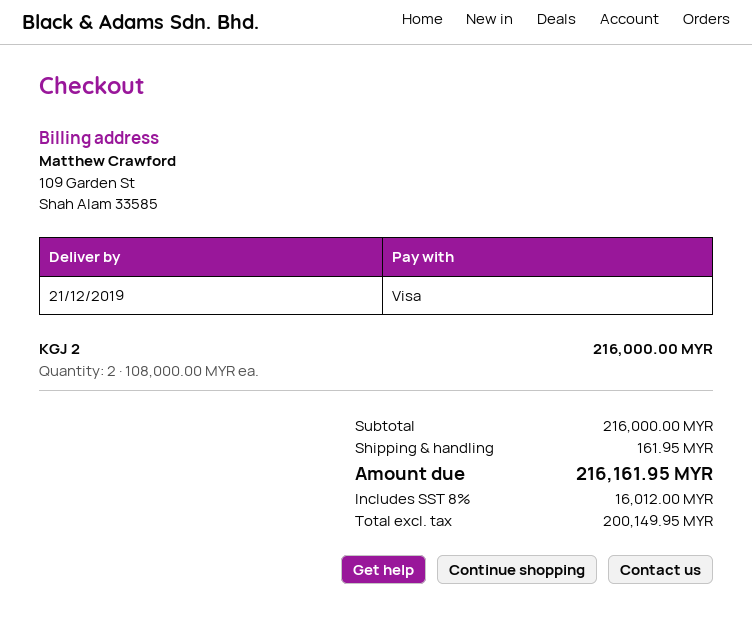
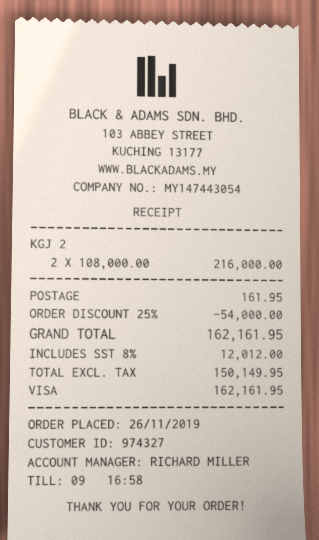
discount: none -> 25% = 54000.00
net: 200149.95 -> 150149.95
tax: 8% = 16012.00 -> 8% = 12012.00
total: 216161.95 -> 162161.95

